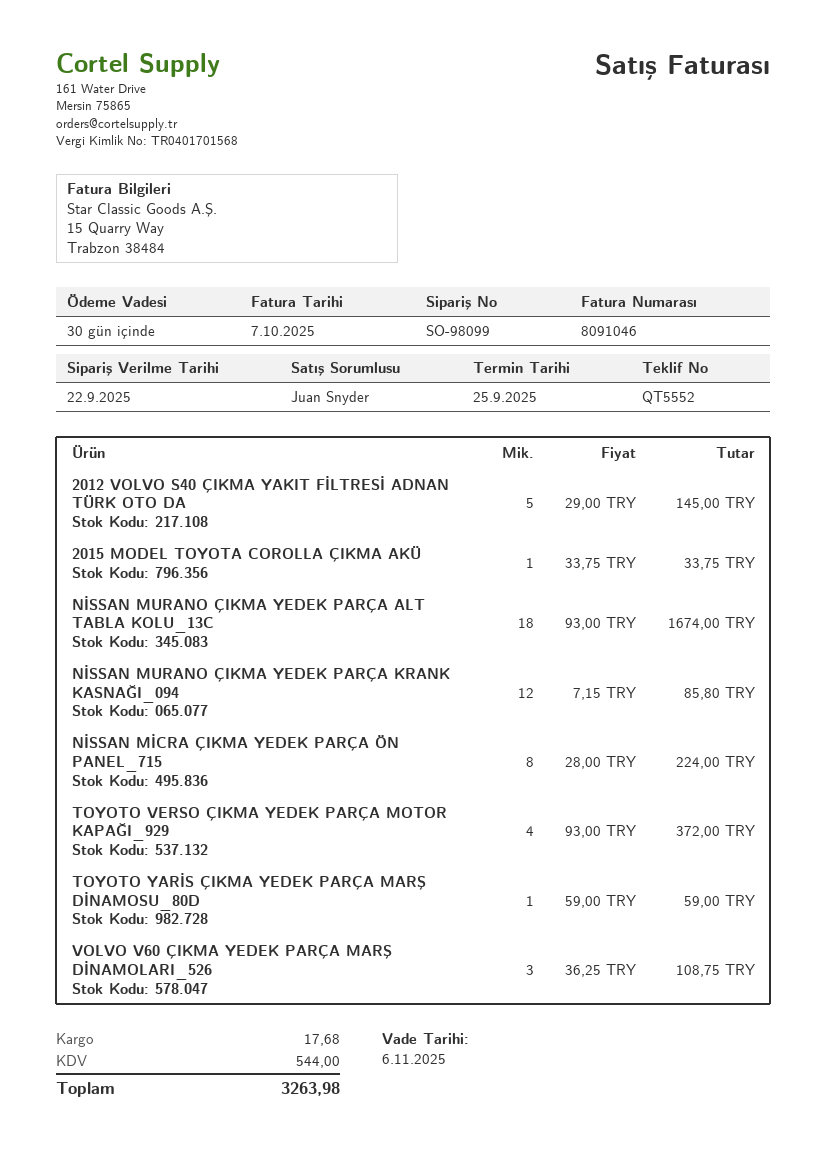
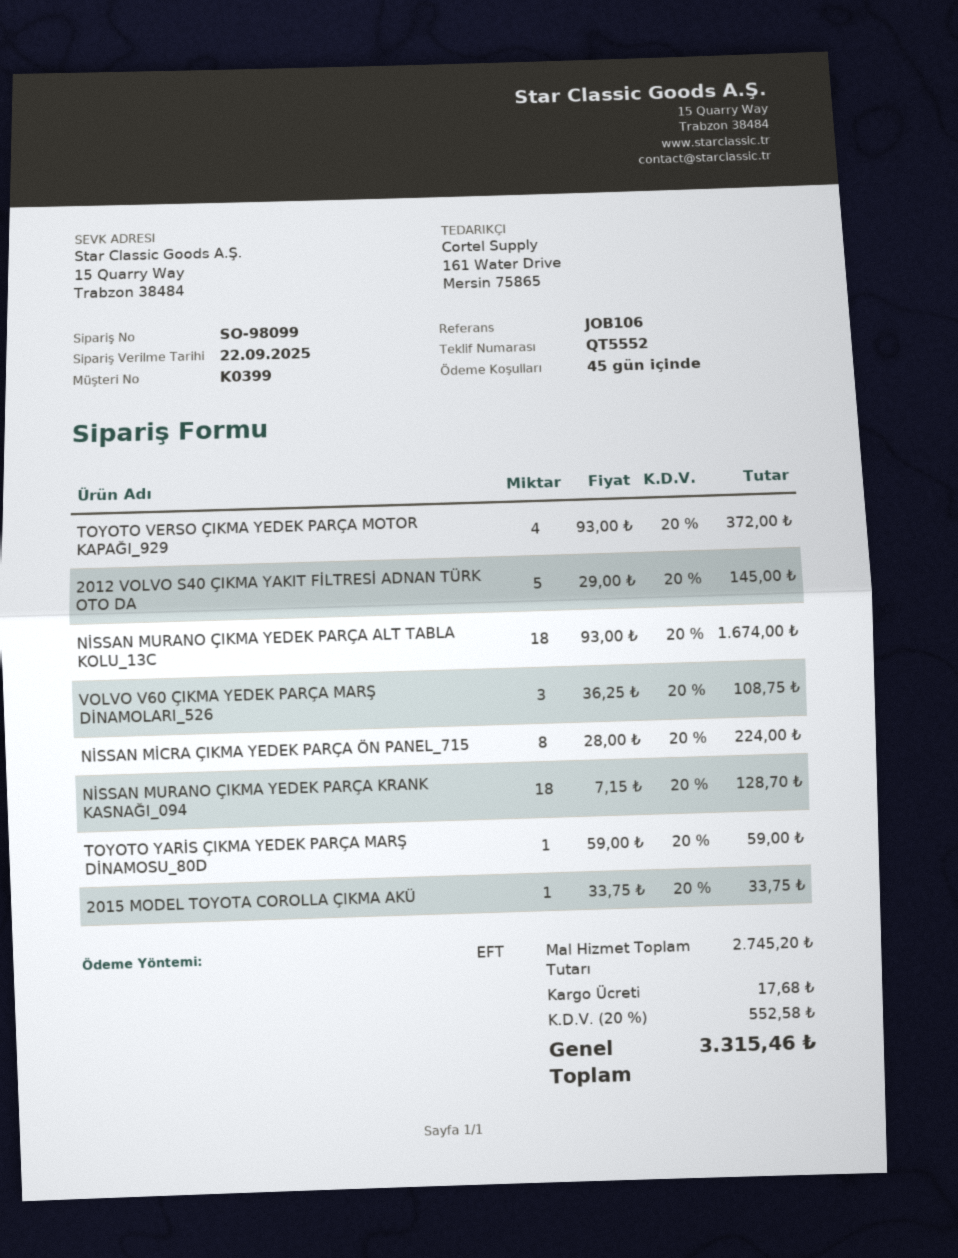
payment terms: 30 days -> 45 days
NİSSAN MURANO ÇIKMA YEDEK PARÇA KRANK KASNAĞI_094: 12 x 7.15 = 85.80 -> 18 x 7.15 = 128.70
tax: 544.00 -> 552.58
total: 3263.98 -> 3315.46

